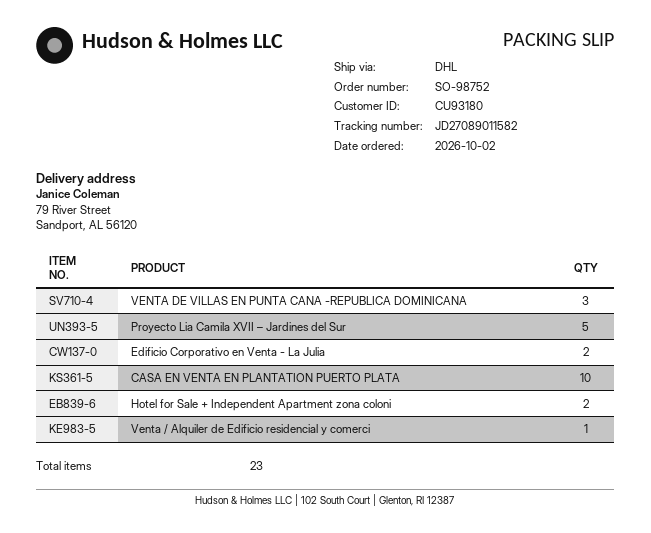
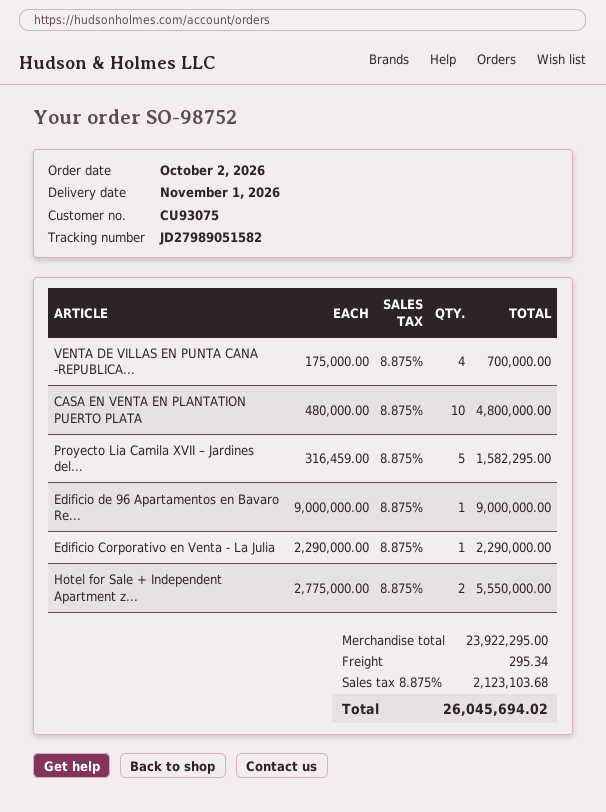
customer number: CU93180 -> CU93075
tracking number: JD27089011582 -> JD27989051582
VENTA DE VILLAS EN PUNTA CANA -REPUBLICA DOMINICANA: 3 -> 4
Edificio Corporativo en Venta - La Julia: 2 -> 1
Venta / Alquiler de Edificio residencial y comerci: 1 -> none
Edificio de 96 Apartamentos en Bavaro Re...: none -> 1

